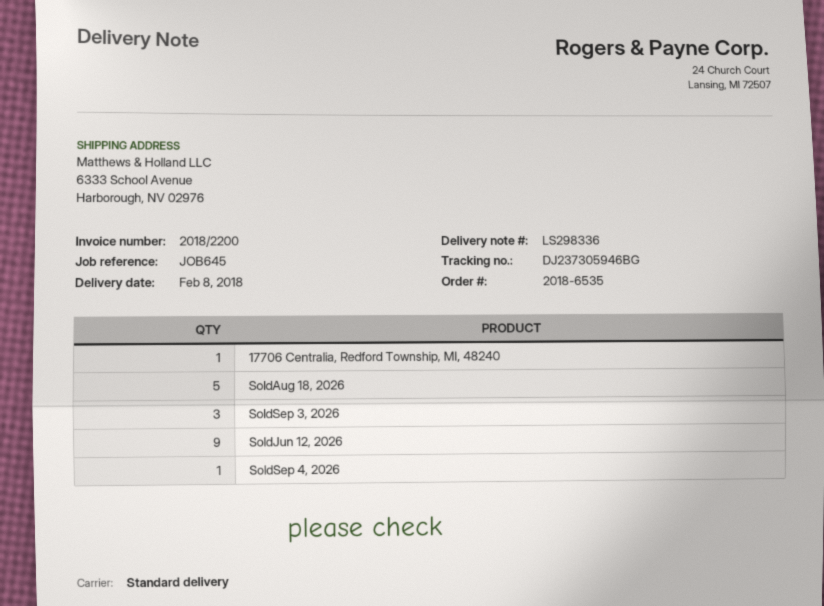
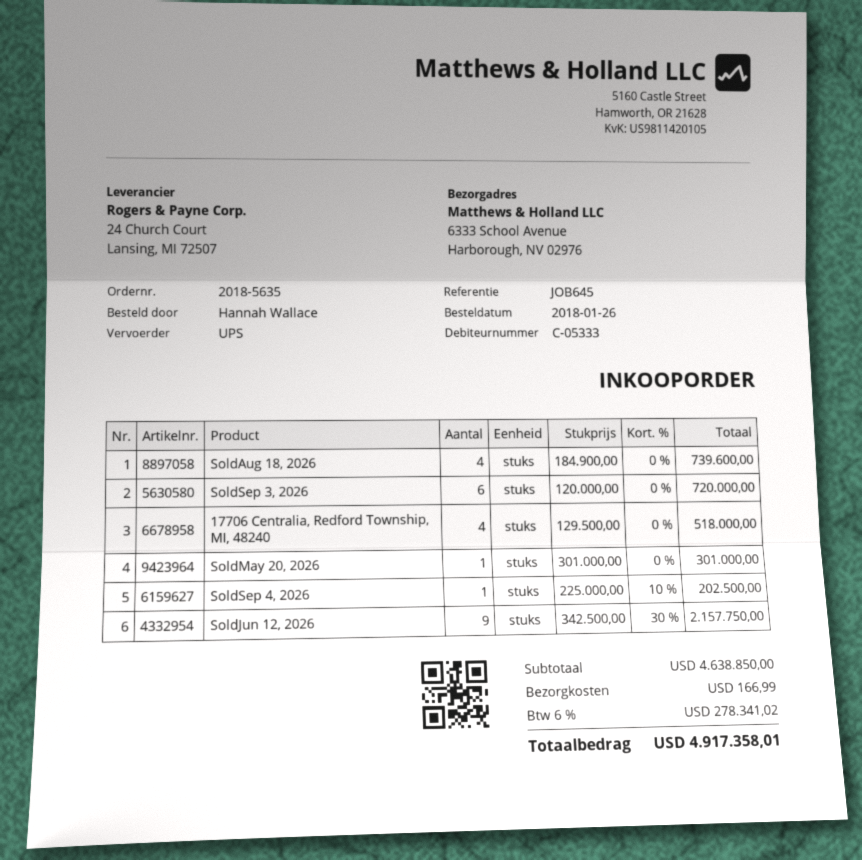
order number: 2018-6535 -> 2018-5635
shipping method: standard -> UPS
17706 Centralia, Redford Township, MI, 48240: 1 -> 4
SoldAug 18, 2026: 5 -> 4
SoldSep 3, 2026: 3 -> 6
SoldMay 20, 2026: none -> 1

